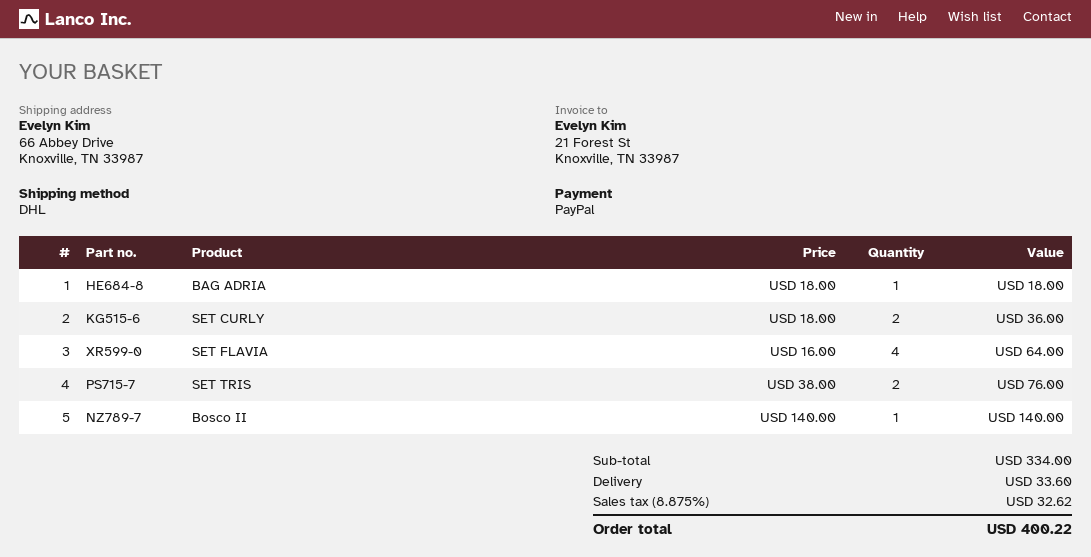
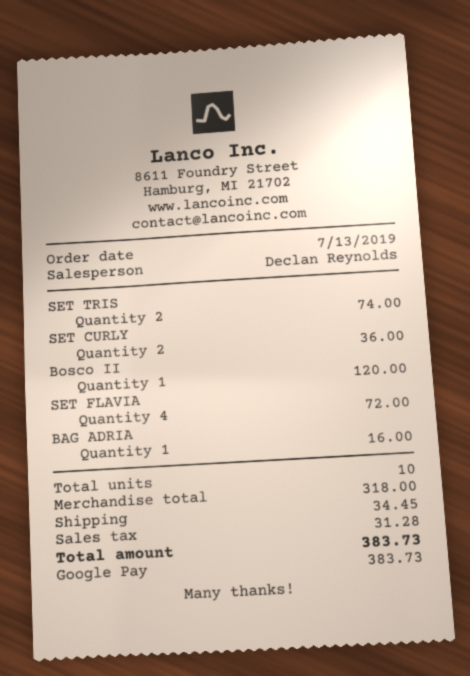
payment method: PayPal -> Google Pay
BAG ADRIA: 1 for 18.00 -> 1 for 16.00
SET FLAVIA: 4 for 64.00 -> 4 for 72.00
SET TRIS: 2 for 76.00 -> 2 for 74.00
Bosco II: 1 for 140.00 -> 1 for 120.00
subtotal: 334.00 -> 318.00
shipping: 33.60 -> 34.45
tax: 32.62 -> 31.28
total: 400.22 -> 383.73

